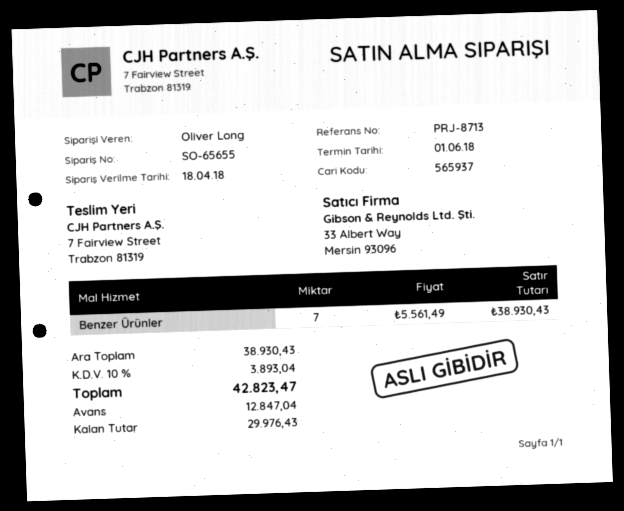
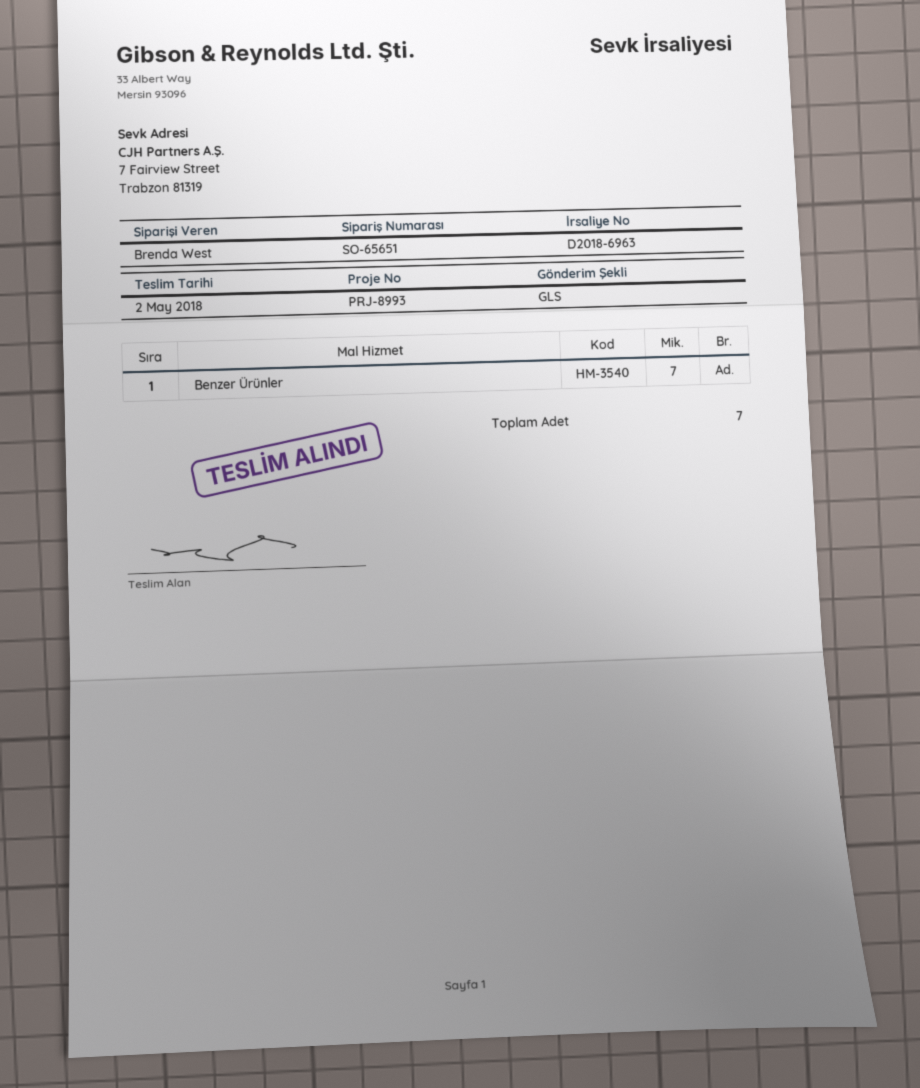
order number: SO-65655 -> SO-65651
delivery date: 2018-06-01 -> 2018-05-02
reference: PRJ-8713 -> PRJ-8993
ordered by: Oliver Long -> Brenda West

